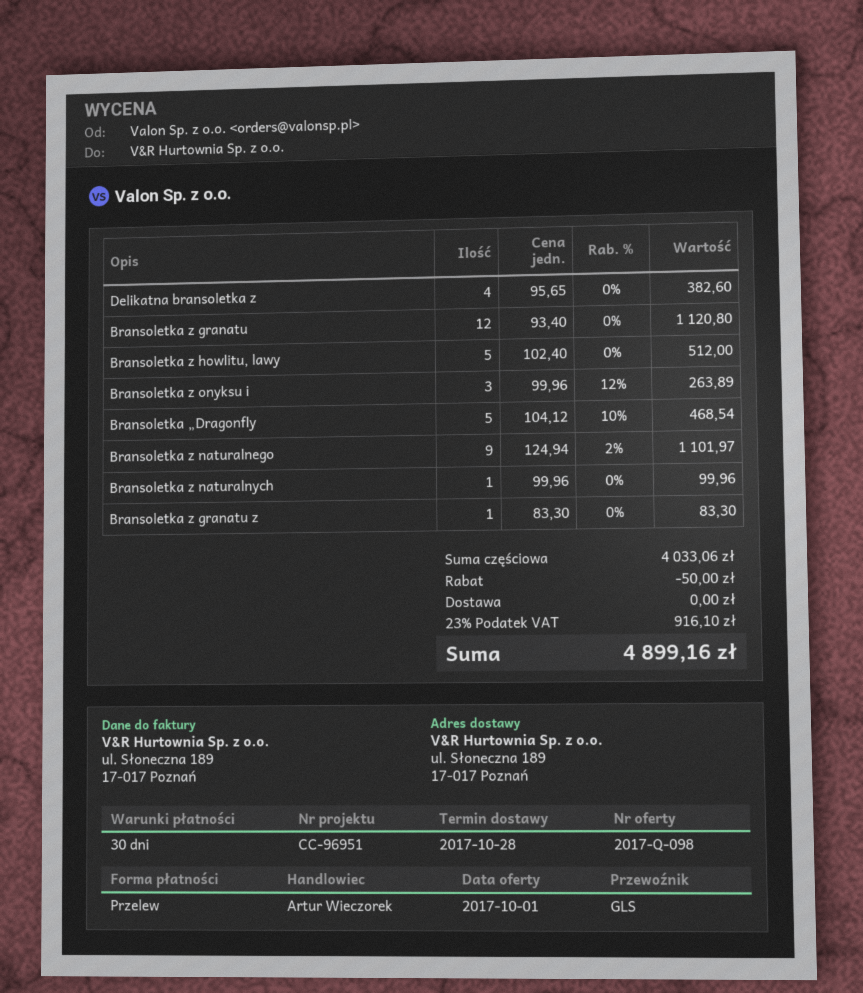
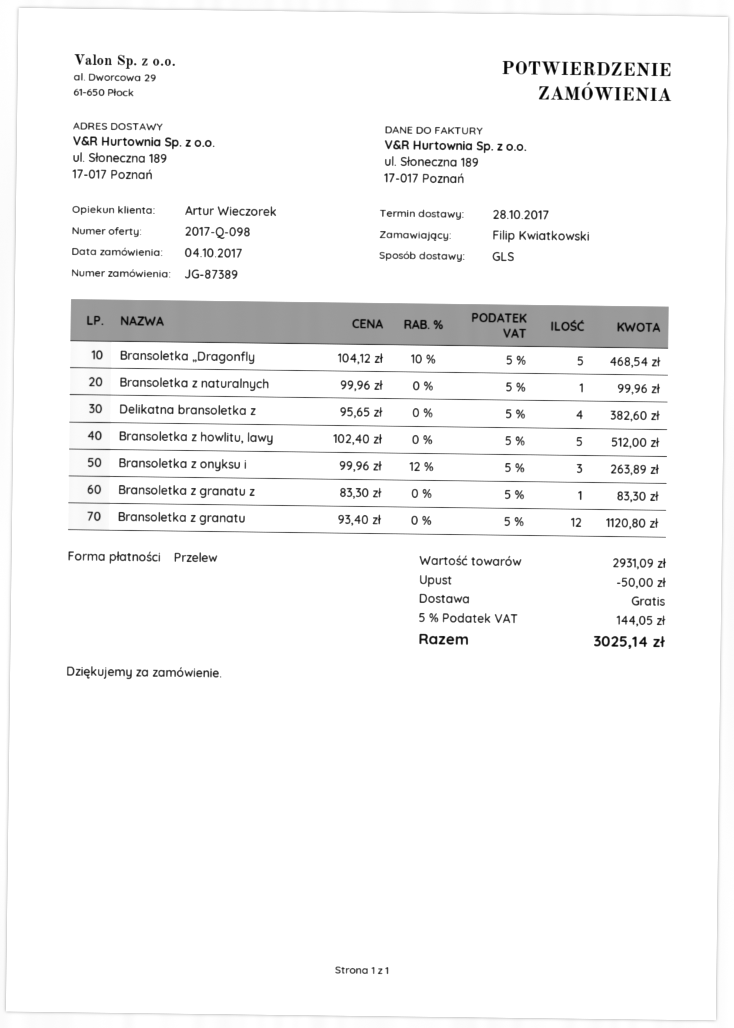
Bransoletka z naturalnego: 9 x 124.94 - 2% = 1101.97 -> none
subtotal: 4033.06 -> 2931.09
tax: 23% = 916.10 -> 5% = 144.05
total: 4899.16 -> 3025.14

